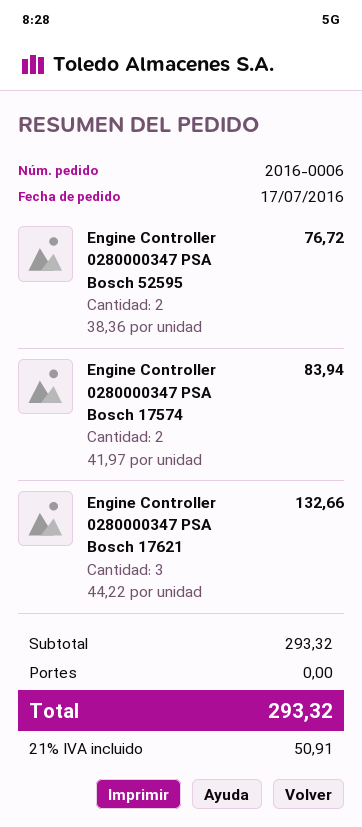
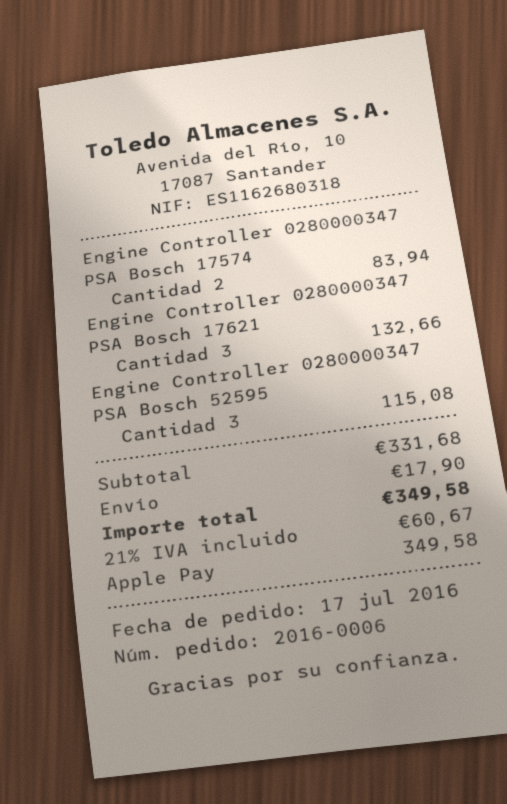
Engine Controller 0280000347 PSA Bosch 52595: 2 for 76.72 -> 3 for 115.08
subtotal: 293.32 -> 331.68
shipping: 0.00 -> 17.90
tax: 21% = 50.91 -> 21% = 60.67
total: 293.32 -> 349.58

